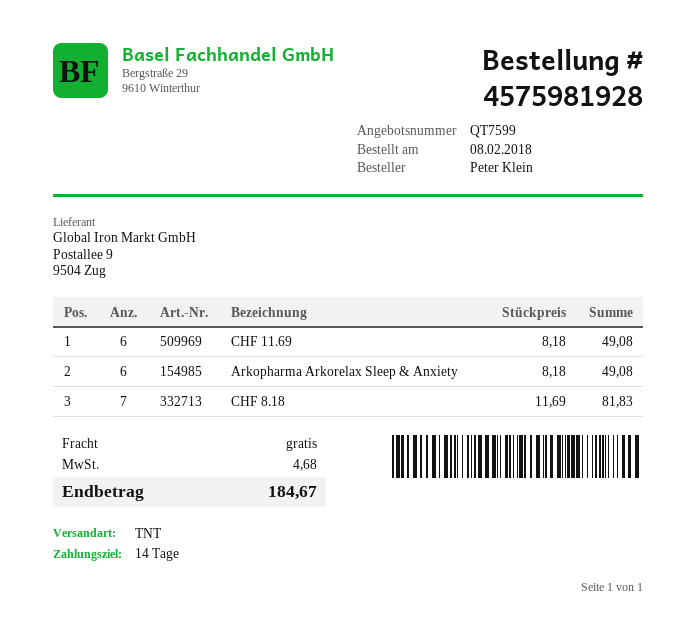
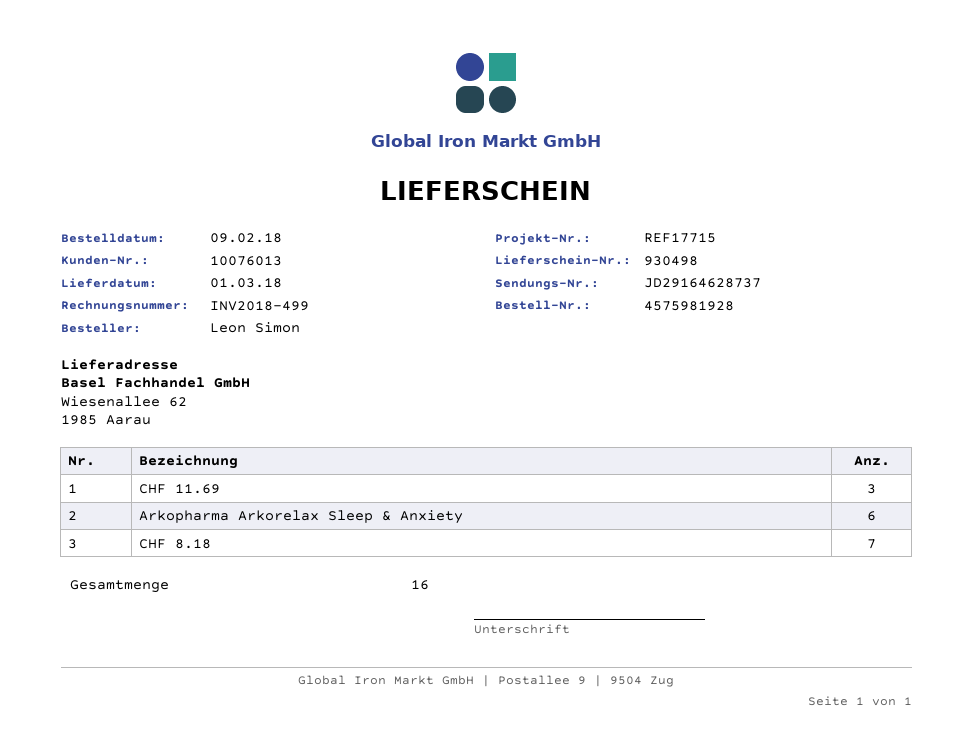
order date: 2018-02-08 -> 2018-02-09
ordered by: Peter Klein -> Leon Simon
CHF 11.69: 6 -> 3

